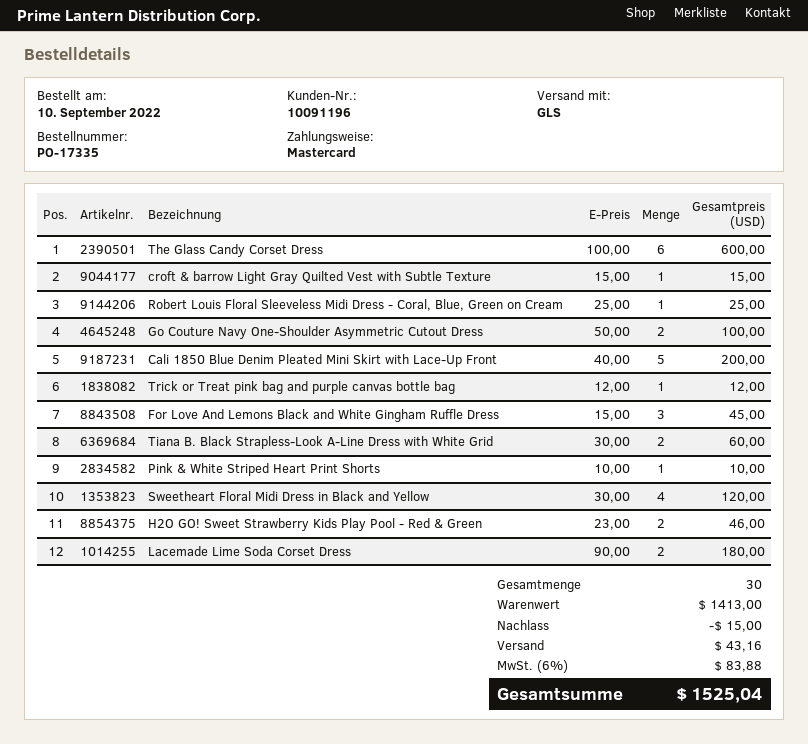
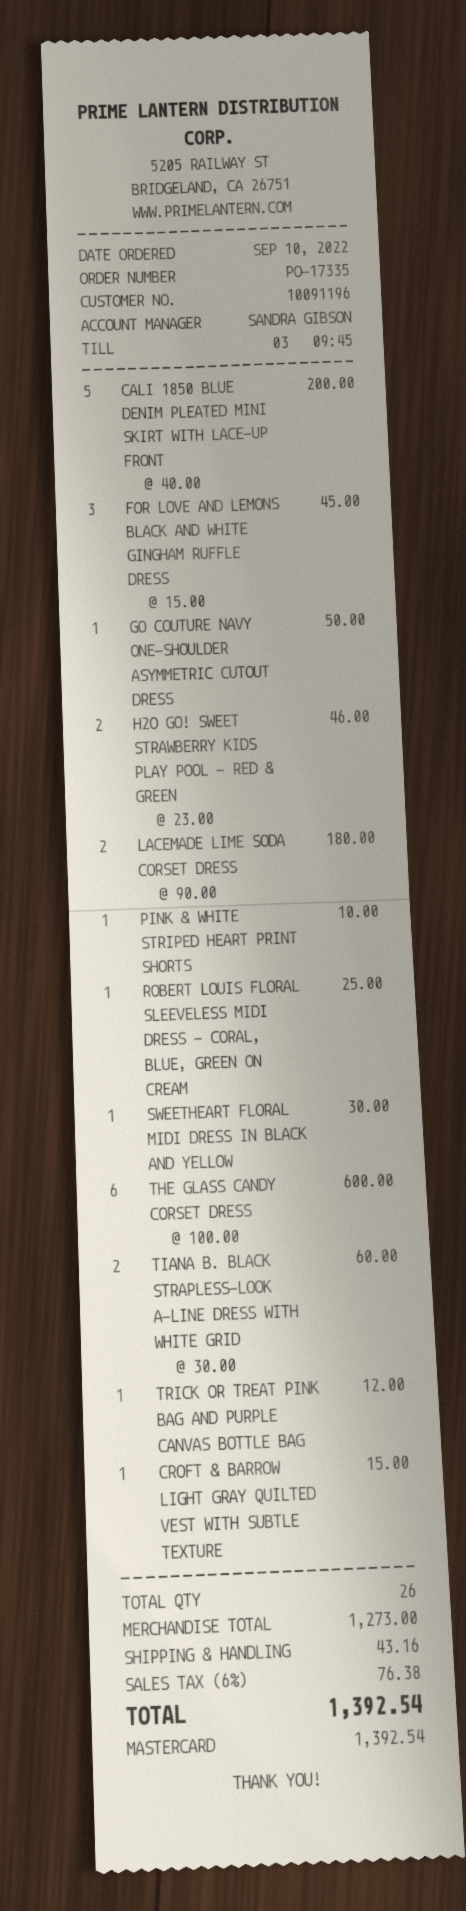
Go Couture Navy One-Shoulder Asymmetric Cutout Dress: 2 x 50.00 = 100.00 -> 1 x 50.00 = 50.00
Sweetheart Floral Midi Dress in Black and Yellow: 4 x 30.00 = 120.00 -> 1 x 30.00 = 30.00
total quantity: 30 -> 26
subtotal: 1413.00 -> 1273.00
discount: 15.00 -> none
tax: 6% = 83.88 -> 6% = 76.38
total: 1525.04 -> 1392.54

